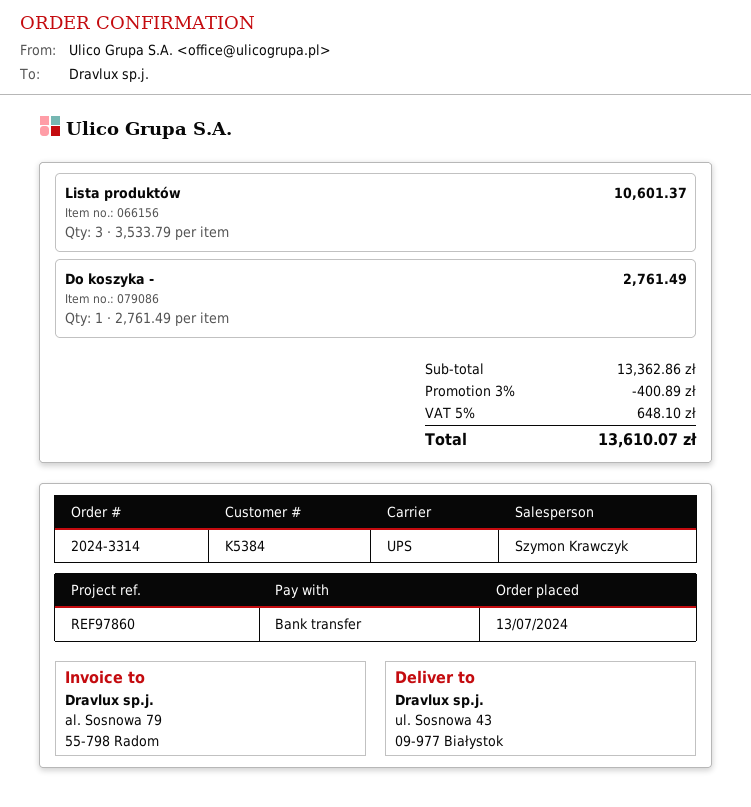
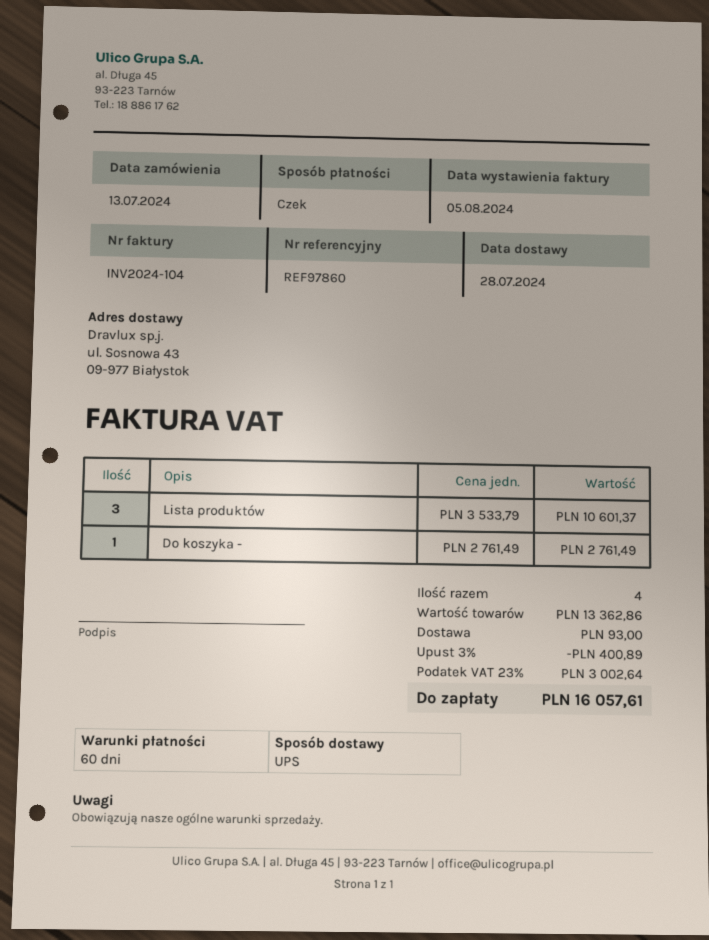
payment method: bank transfer -> cheque
shipping: none -> 93.00
tax: 5% = 648.10 -> 23% = 3002.64
total: 13610.07 -> 16057.61

